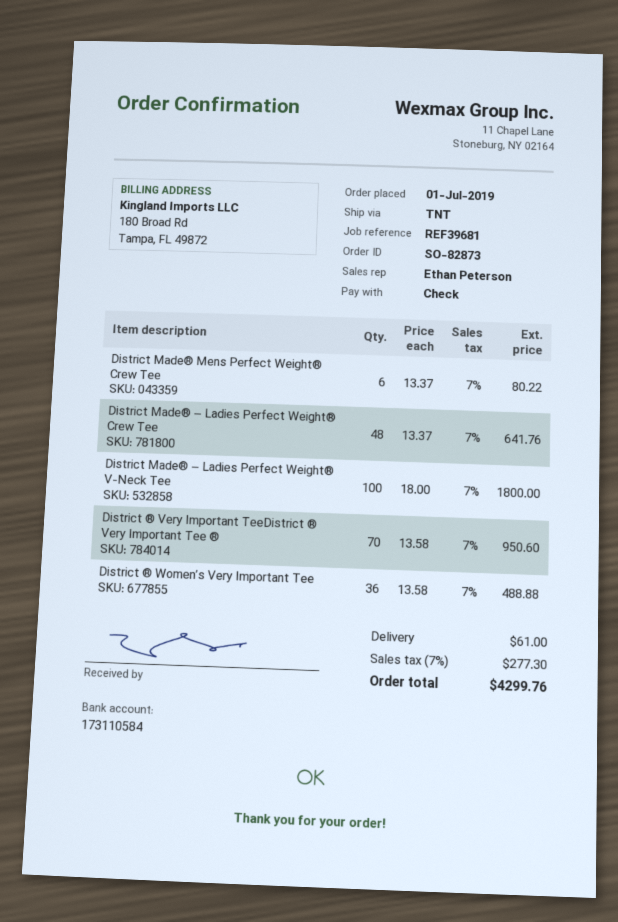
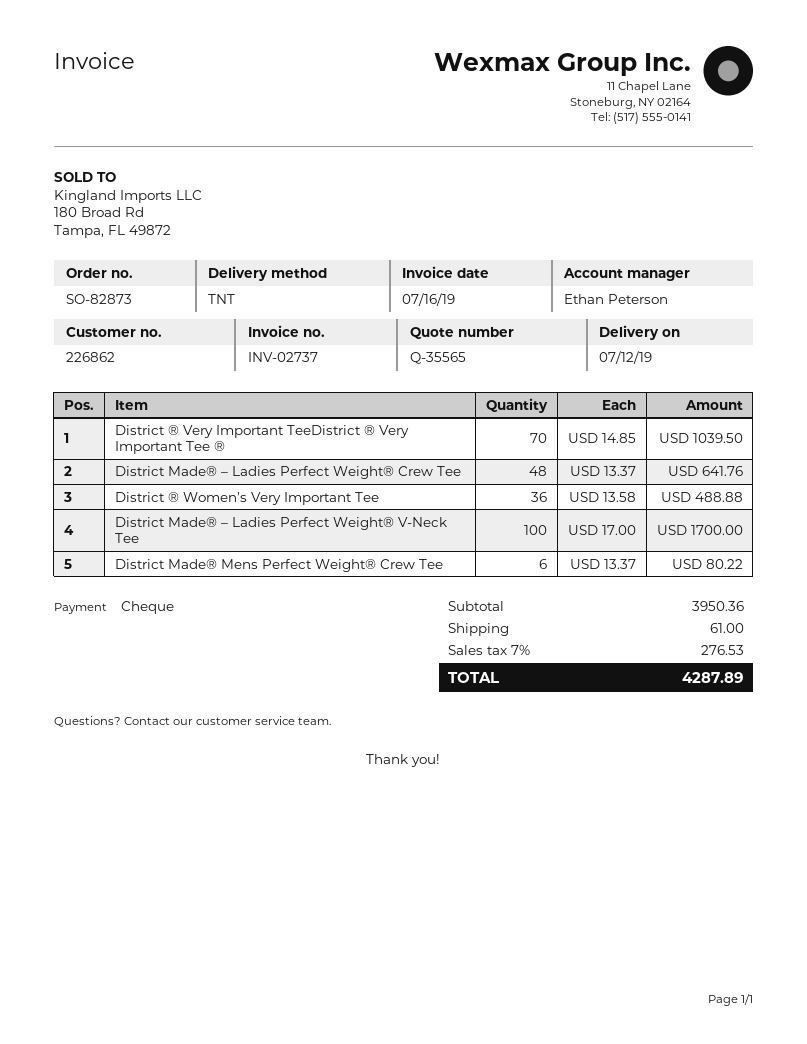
District Made® – Ladies Perfect Weight® V-Neck Tee: 100 x 18.00 = 1800.00 -> 100 x 17.00 = 1700.00
District ® Very Important TeeDistrict ® Very Important Tee ®: 70 x 13.58 = 950.60 -> 70 x 14.85 = 1039.50
tax: 7% = 277.30 -> 7% = 276.53
total: 4299.76 -> 4287.89

